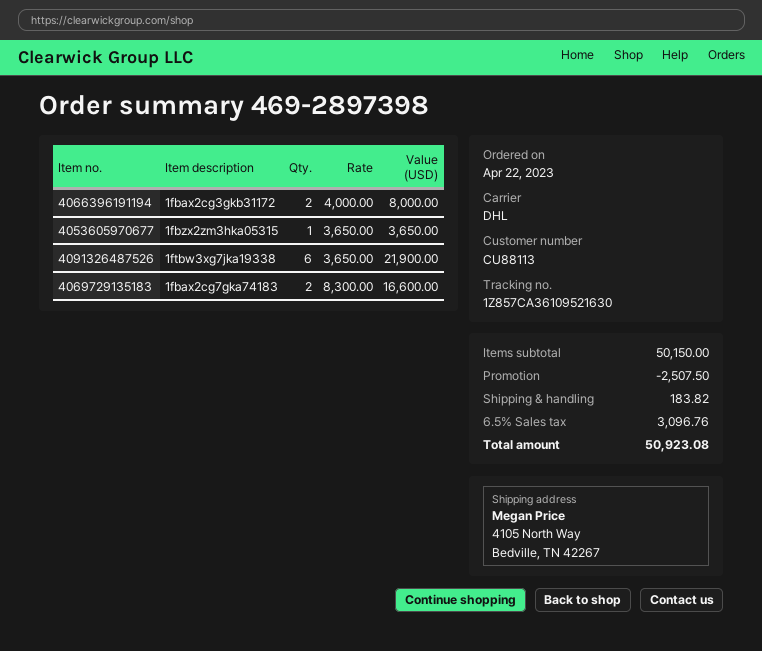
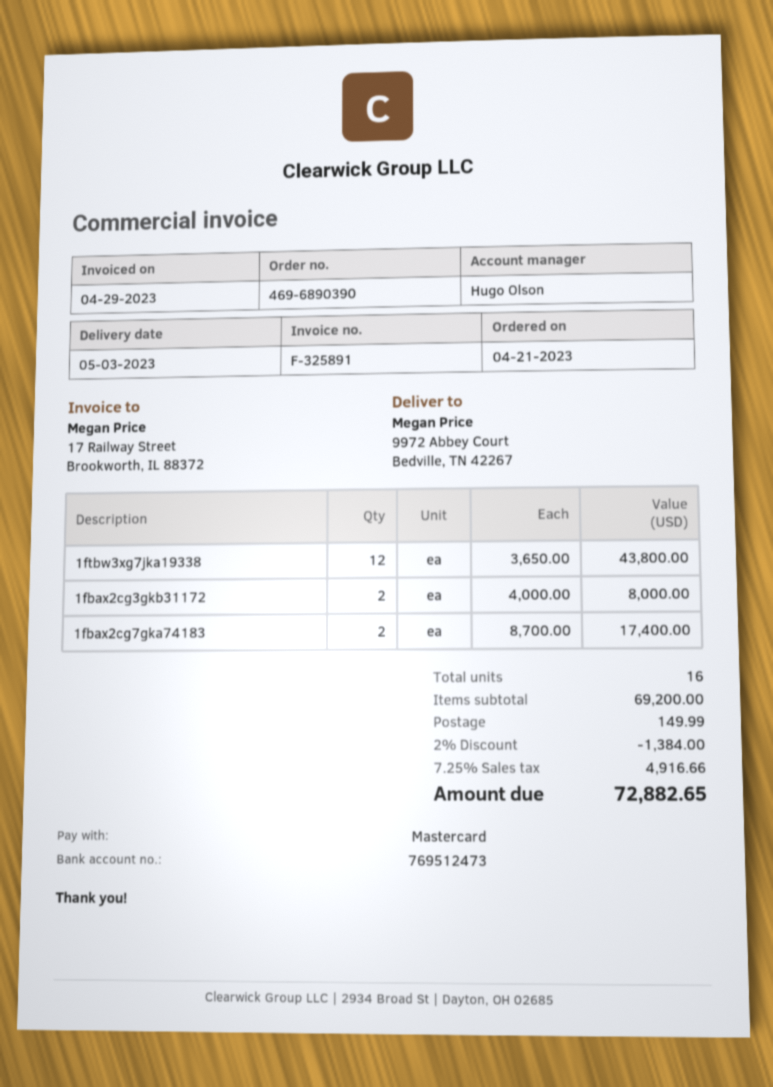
order number: 469-2897398 -> 469-6890390
order date: 2023-04-22 -> 2023-04-21
ship to: 4105 North Way, Bedville, TN 42267 -> 9972 Abbey Court, Bedville, TN 42267
1fbzx2zm3hka05315: 1 x 3650.00 = 3650.00 -> none
1ftbw3xg7jka19338: 6 x 3650.00 = 21900.00 -> 12 x 3650.00 = 43800.00
1fbax2cg7gka74183: 2 x 8300.00 = 16600.00 -> 2 x 8700.00 = 17400.00
subtotal: 50150.00 -> 69200.00
discount: 2507.50 -> 1384.00
shipping: 183.82 -> 149.99
tax: 6.5% = 3096.76 -> 7.25% = 4916.66
total: 50923.08 -> 72882.65

